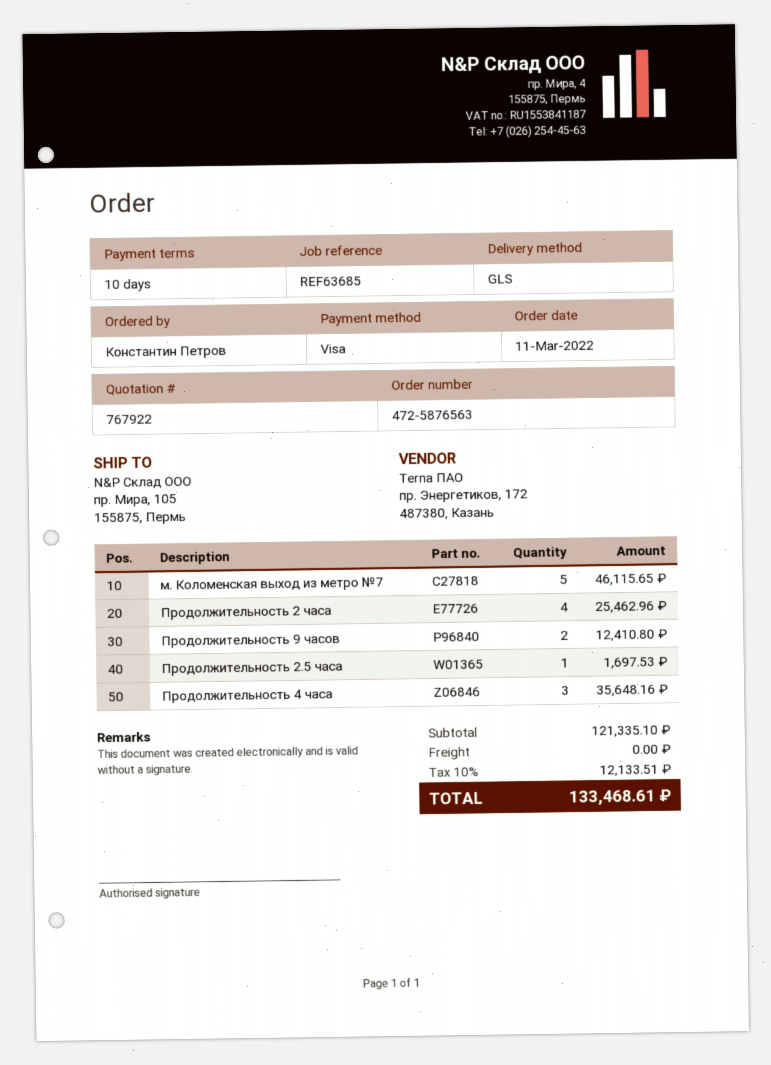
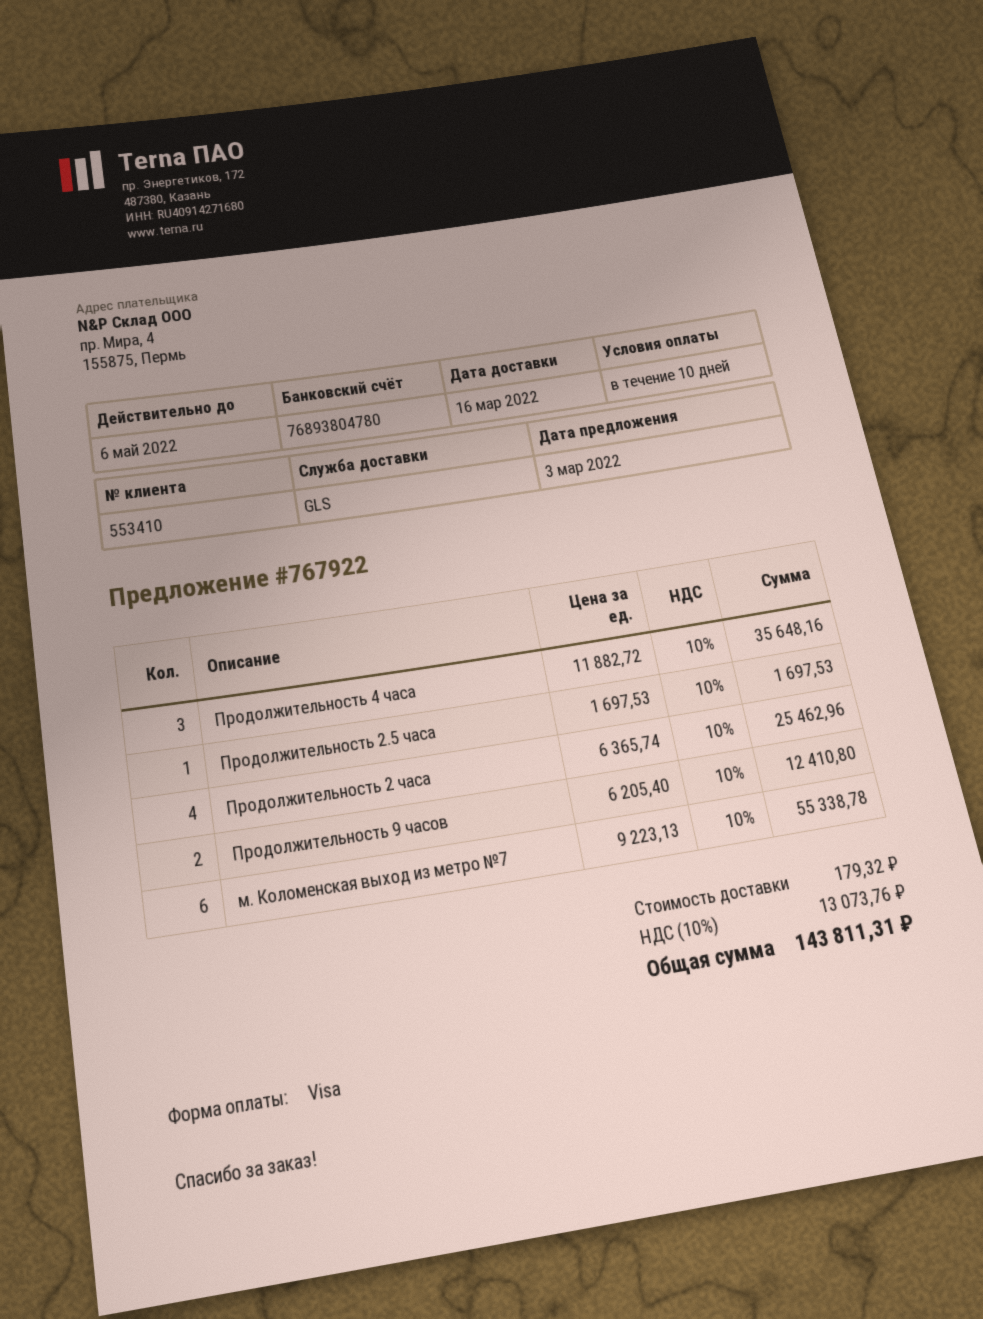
м. Коломенская выход из метро №7: 5 for 46115.65 -> 6 for 55338.78
shipping: 0.00 -> 179.32
tax: 10% = 12133.51 -> 10% = 13073.76
total: 133468.61 -> 143811.31

